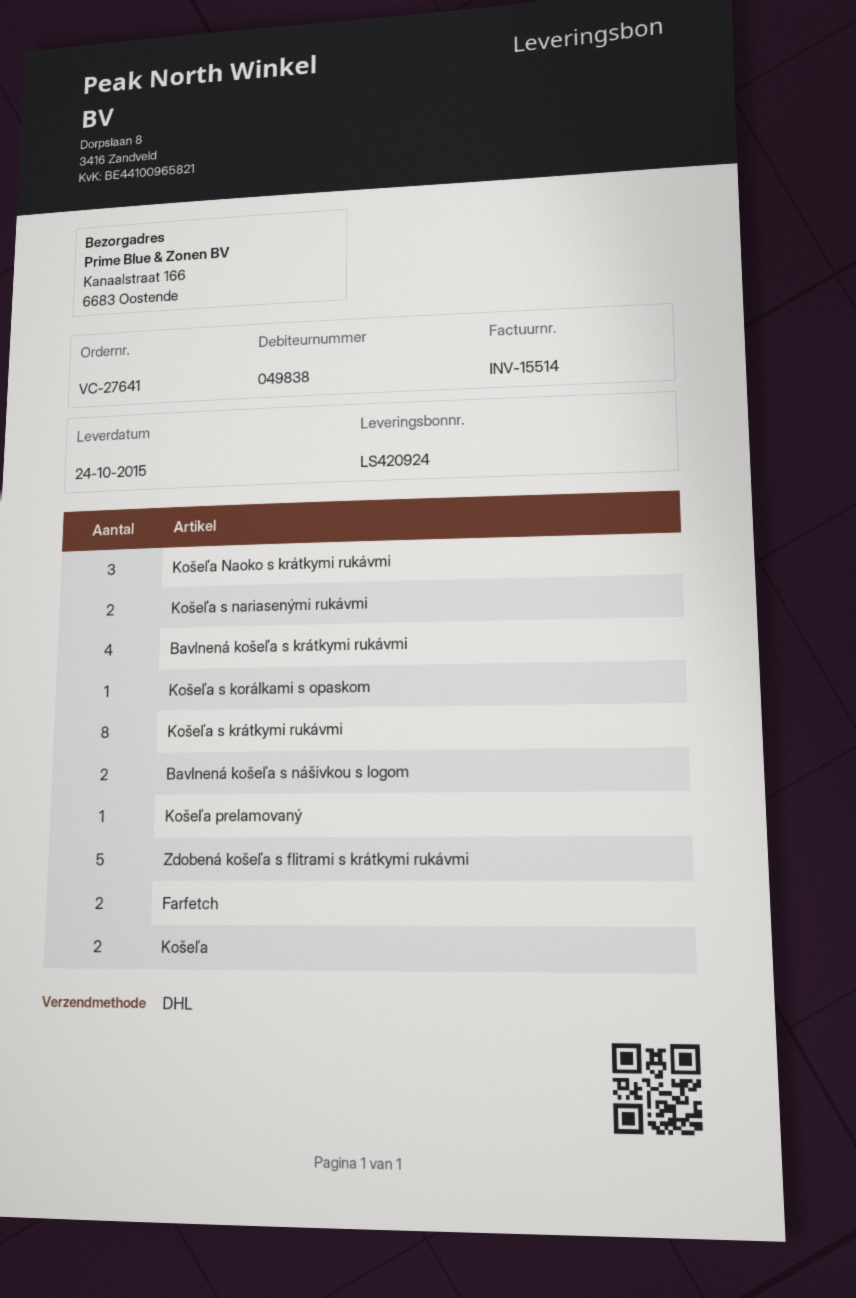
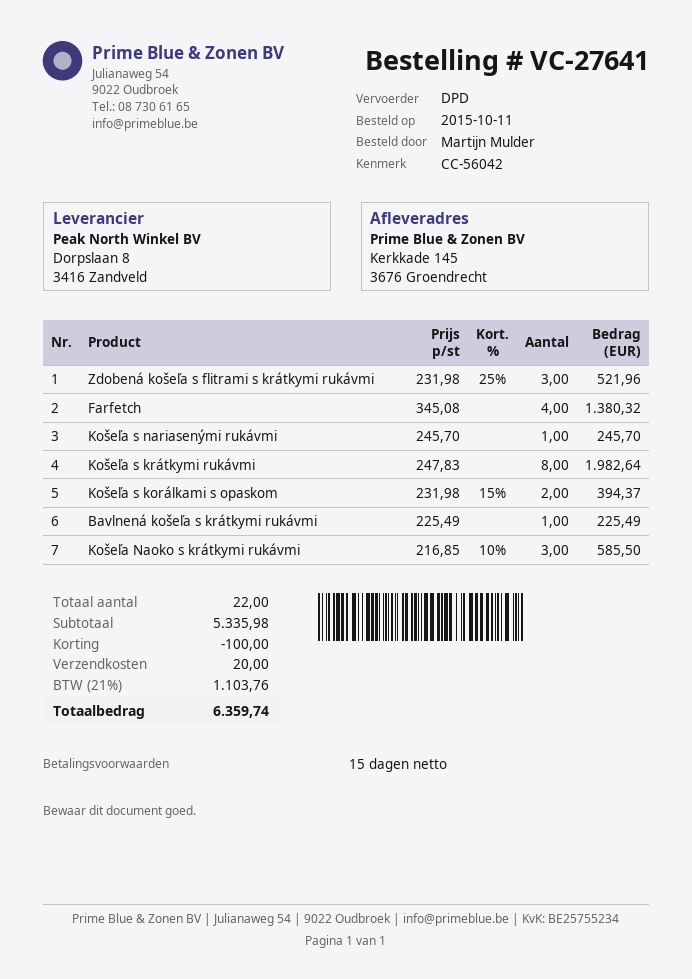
shipping method: DHL -> DPD
ship to: Kanaalstraat 166, 6683 Oostende -> Kerkkade 145, 3676 Groendrecht
Košeľa s nariasenými rukávmi: 2 -> 1
Bavlnená košeľa s krátkymi rukávmi: 4 -> 1
Košeľa s korálkami s opaskom: 1 -> 2
Bavlnená košeľa s nášivkou s logom: 2 -> none
Košeľa prelamovaný: 1 -> none
Zdobená košeľa s flitrami s krátkymi rukávmi: 5 -> 3
Farfetch: 2 -> 4
Košeľa: 2 -> none

